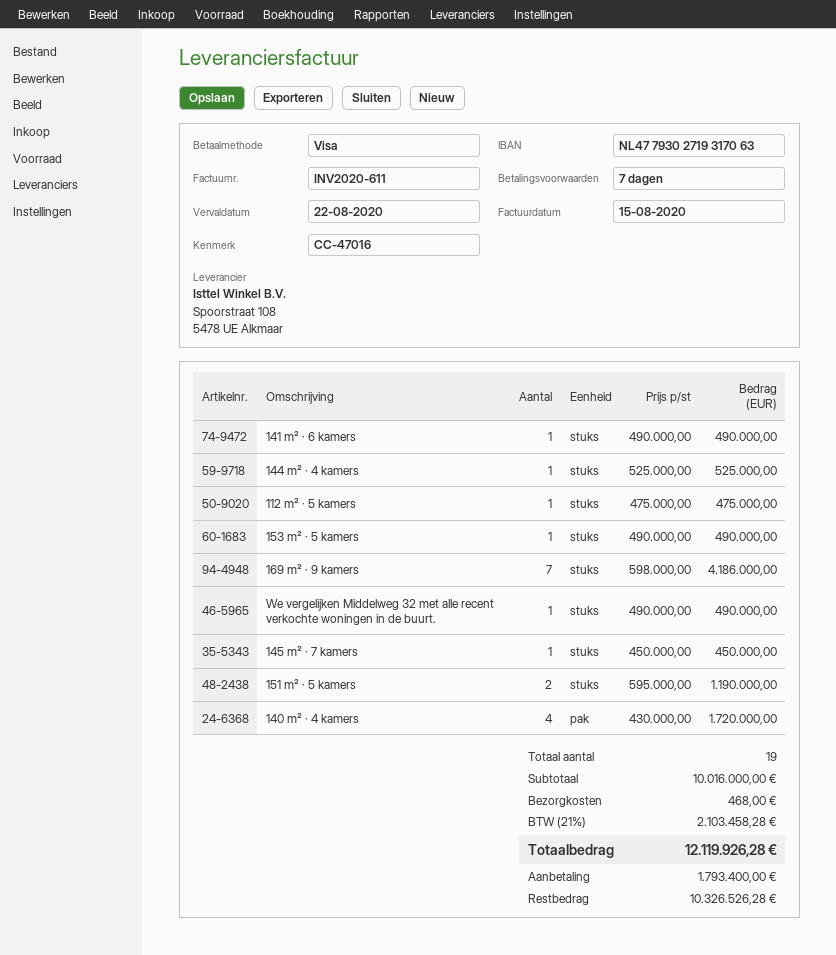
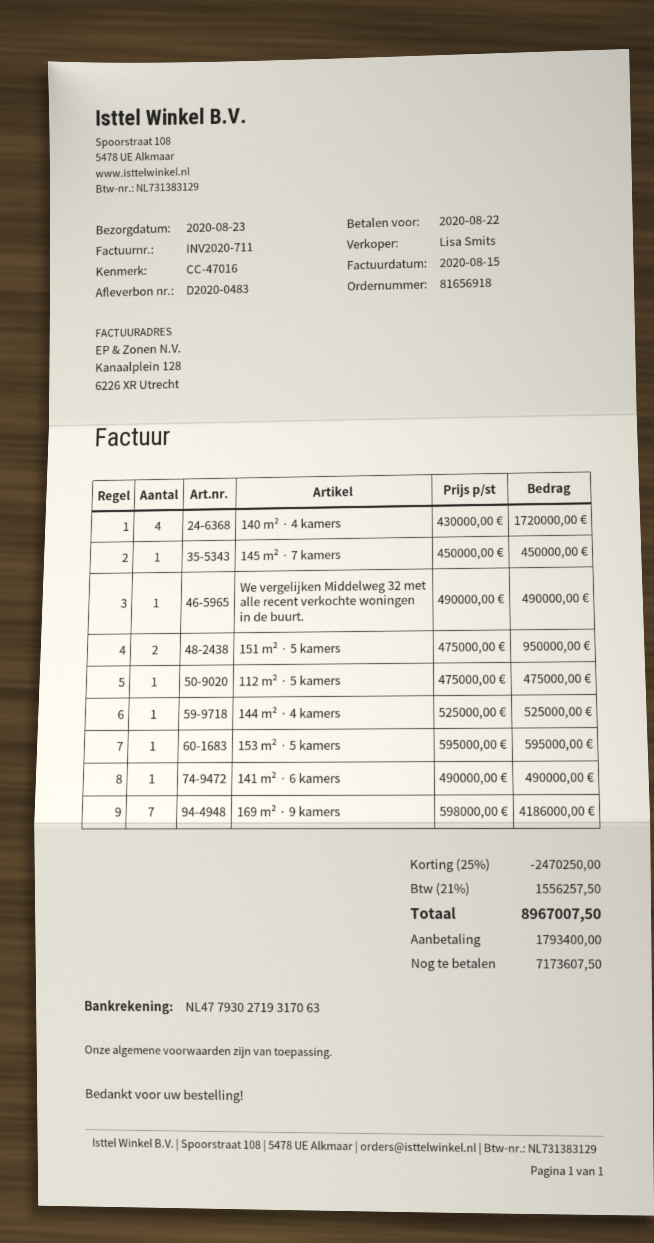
invoice number: INV2020-611 -> INV2020-711
153 m² · 5 kamers: 1 x 490000.00 = 490000.00 -> 1 x 595000.00 = 595000.00
151 m² · 5 kamers: 2 x 595000.00 = 1190000.00 -> 2 x 475000.00 = 950000.00
discount: none -> 25% = 2470250.00
shipping: 468.00 -> none
tax: 21% = 2103458.28 -> 21% = 1556257.50
total: 12119926.28 -> 8967007.50
balance: 10326526.28 -> 7173607.50

